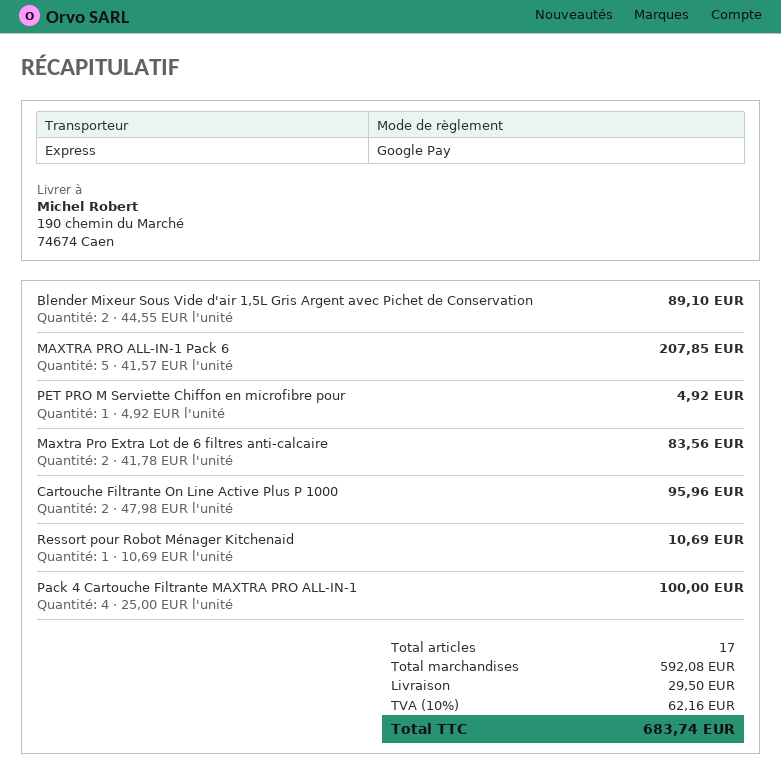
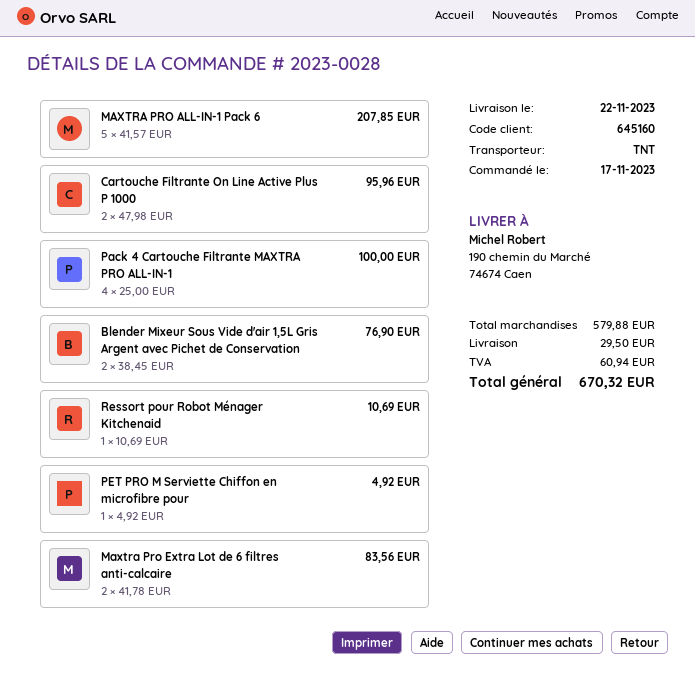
shipping method: express -> TNT
Blender Mixeur Sous Vide d'air 1,5L Gris Argent avec Pichet de Conservation: 2 x 44.55 = 89.10 -> 2 x 38.45 = 76.90
subtotal: 592.08 -> 579.88
tax: 62.16 -> 60.94
total: 683.74 -> 670.32

